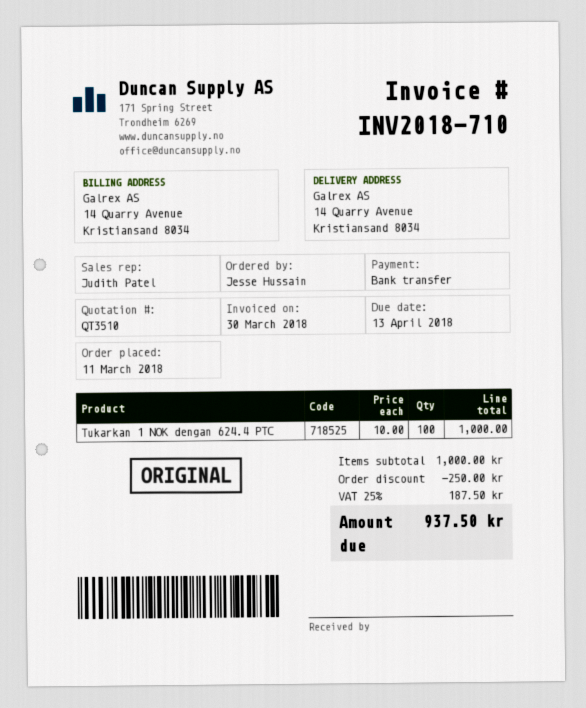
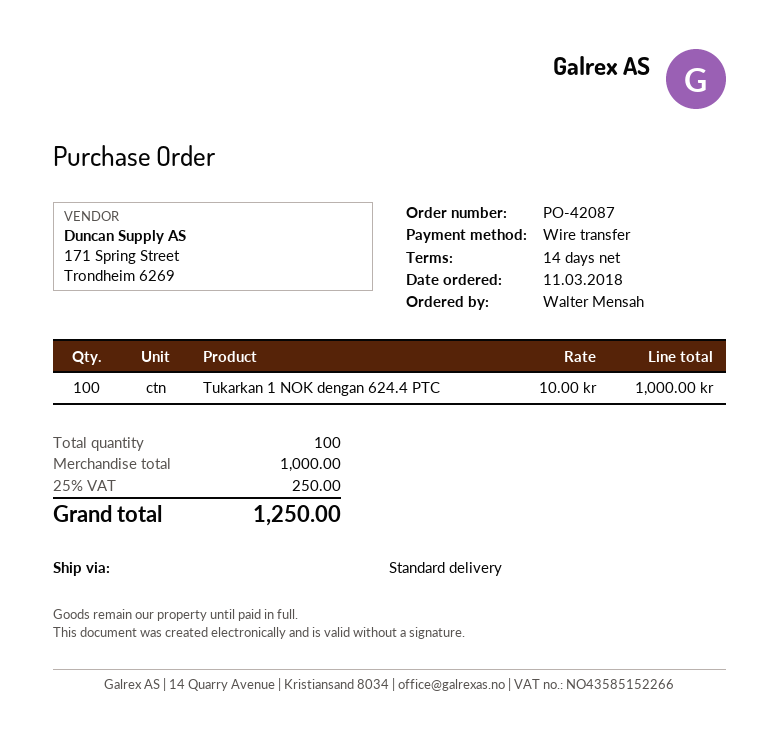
ordered by: Jesse Hussain -> Walter Mensah
discount: 250.00 -> none
tax: 25% = 187.50 -> 25% = 250.00
total: 937.50 -> 1250.00

